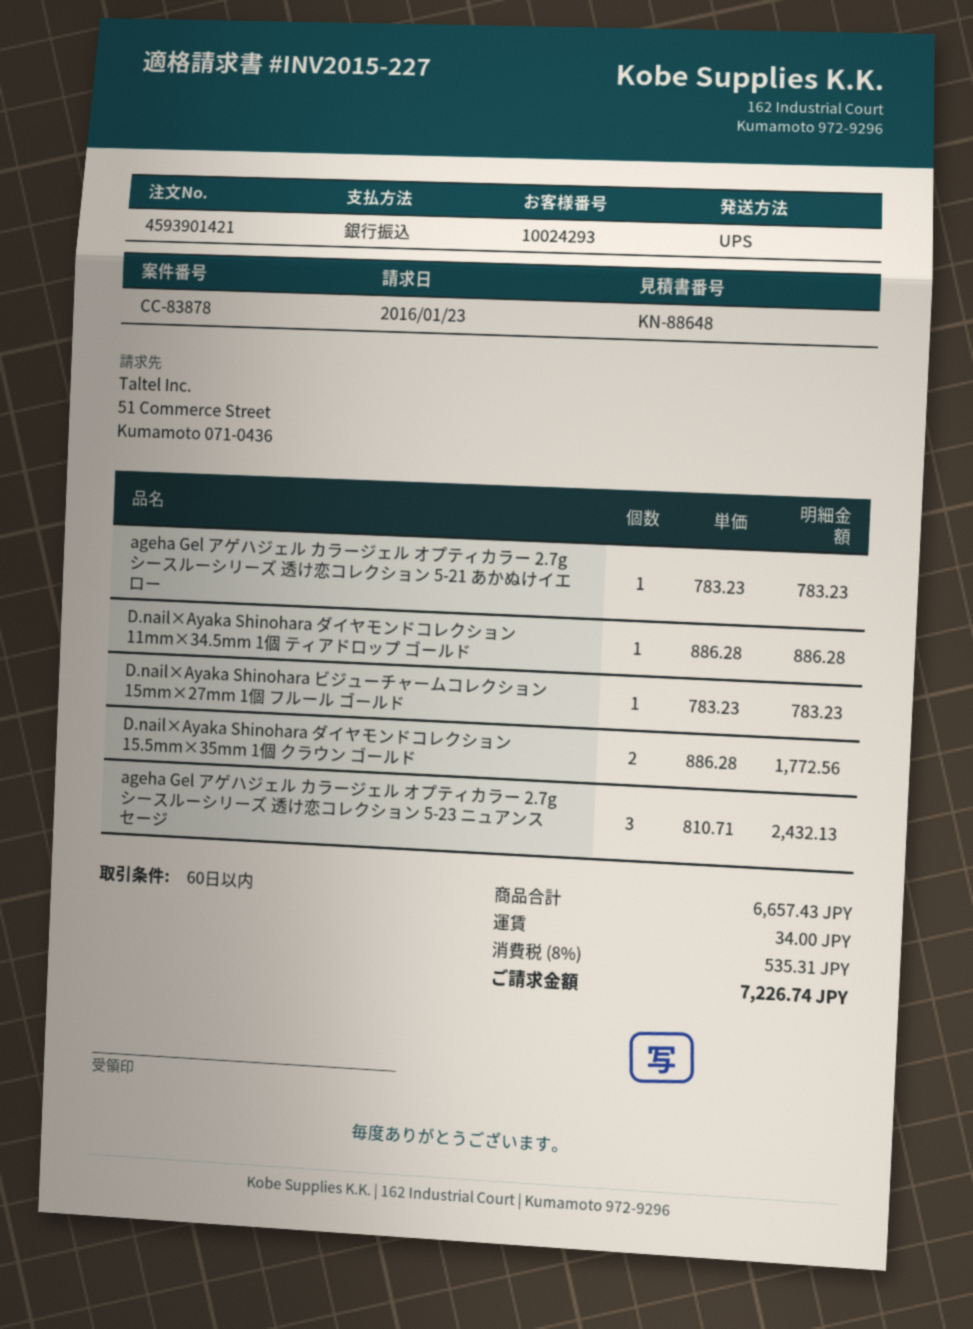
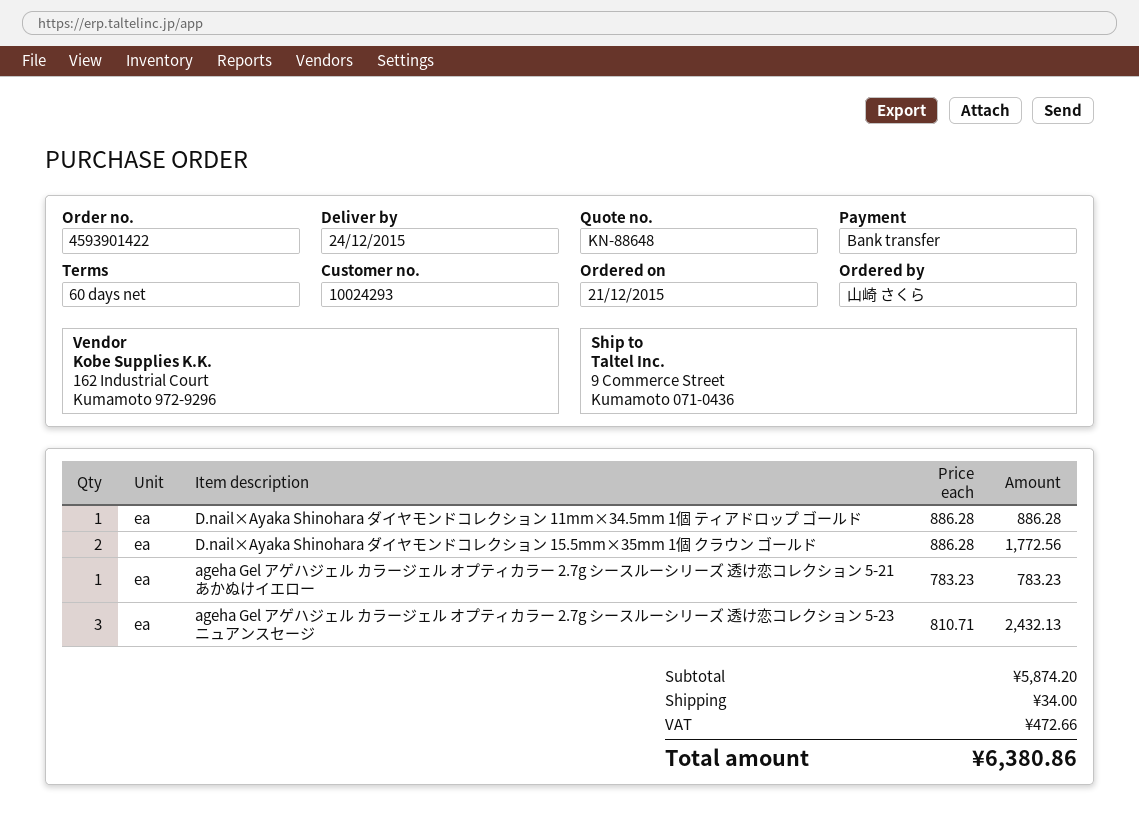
order number: 4593901421 -> 4593901422
D.nail×Ayaka Shinohara ビジューチャームコレクション 15mm×27mm 1個 フルール ゴールド: 1 x 783.23 = 783.23 -> none
subtotal: 6657.43 -> 5874.20
tax: 535.31 -> 472.66
total: 7226.74 -> 6380.86

